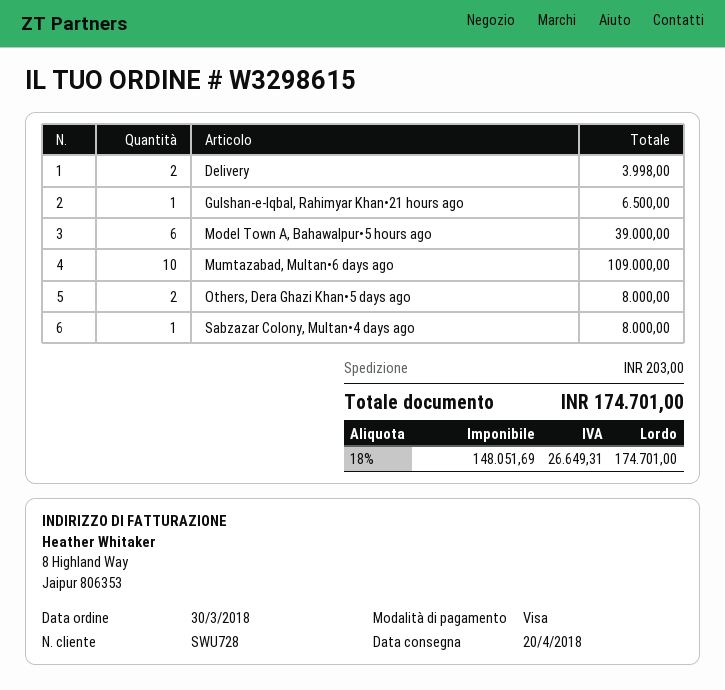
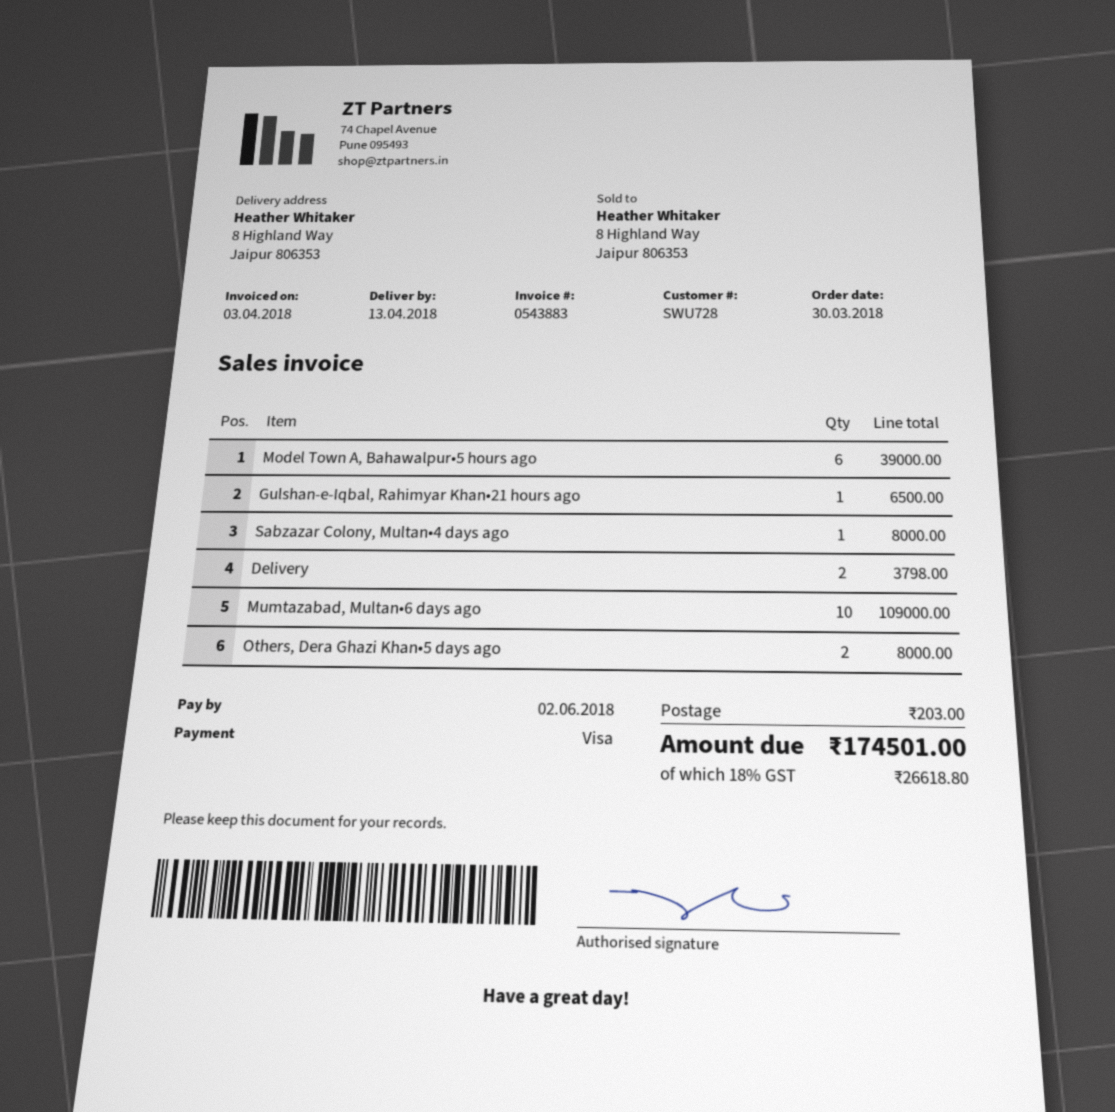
delivery date: 2018-04-20 -> 2018-04-13
Delivery: 2 for 3998.00 -> 2 for 3798.00
tax: 18% = 26649.31 -> 18% = 26618.80
total: 174701.00 -> 174501.00

